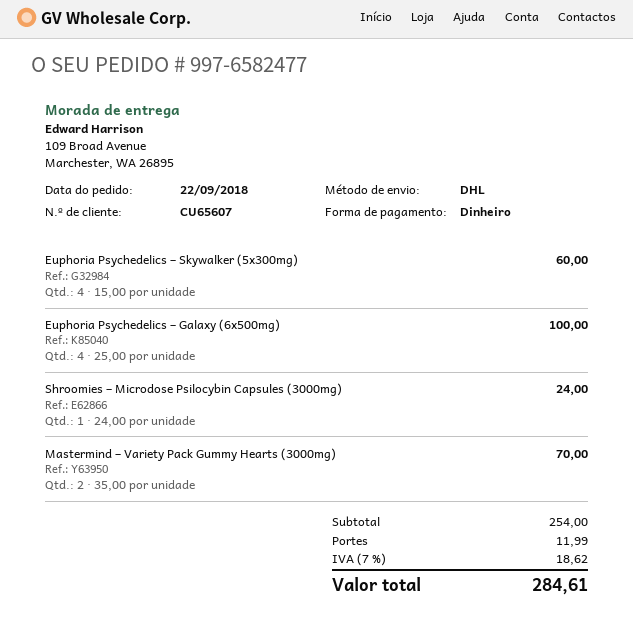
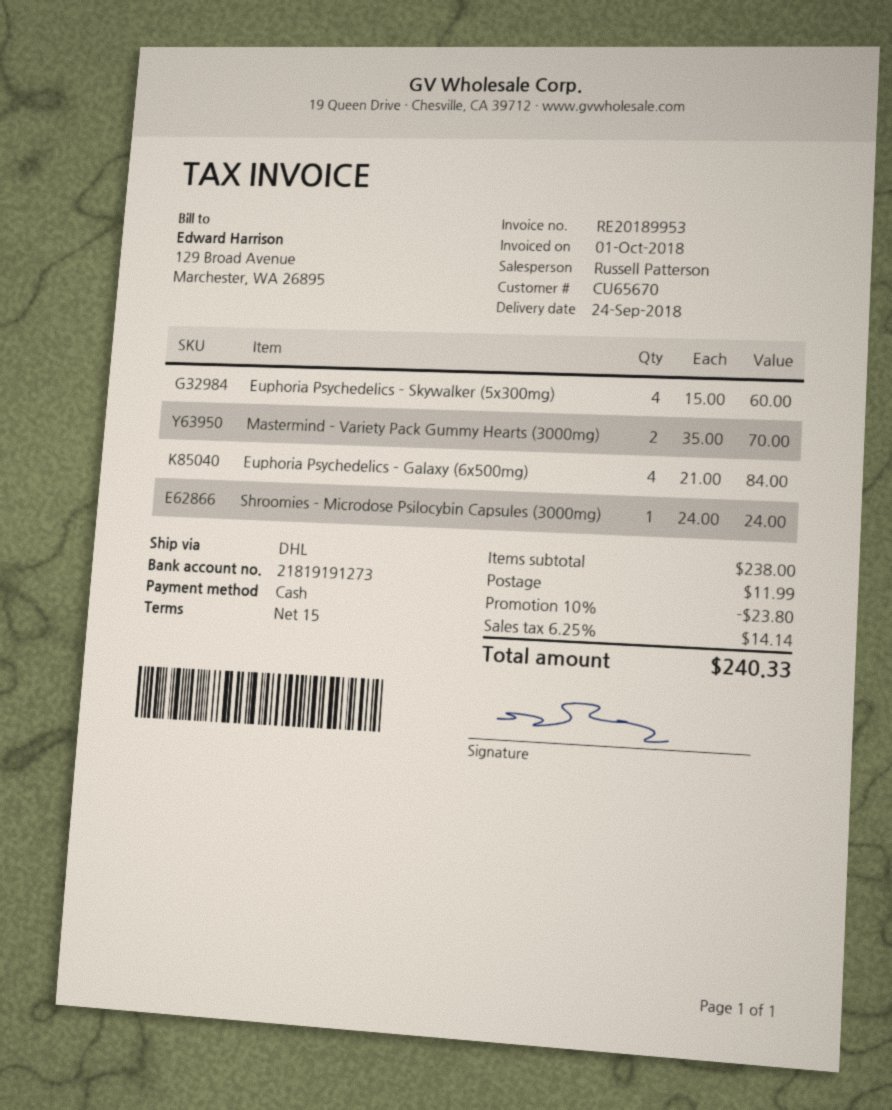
customer number: CU65607 -> CU65670
Euphoria Psychedelics – Galaxy (6x500mg): 4 x 25.00 = 100.00 -> 4 x 21.00 = 84.00
subtotal: 254.00 -> 238.00
discount: none -> 10% = 23.80
tax: 7% = 18.62 -> 6.25% = 14.14
total: 284.61 -> 240.33

